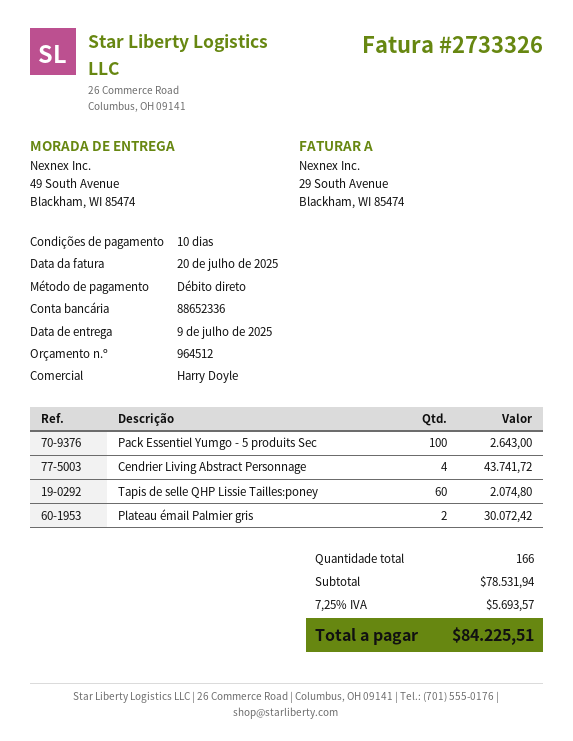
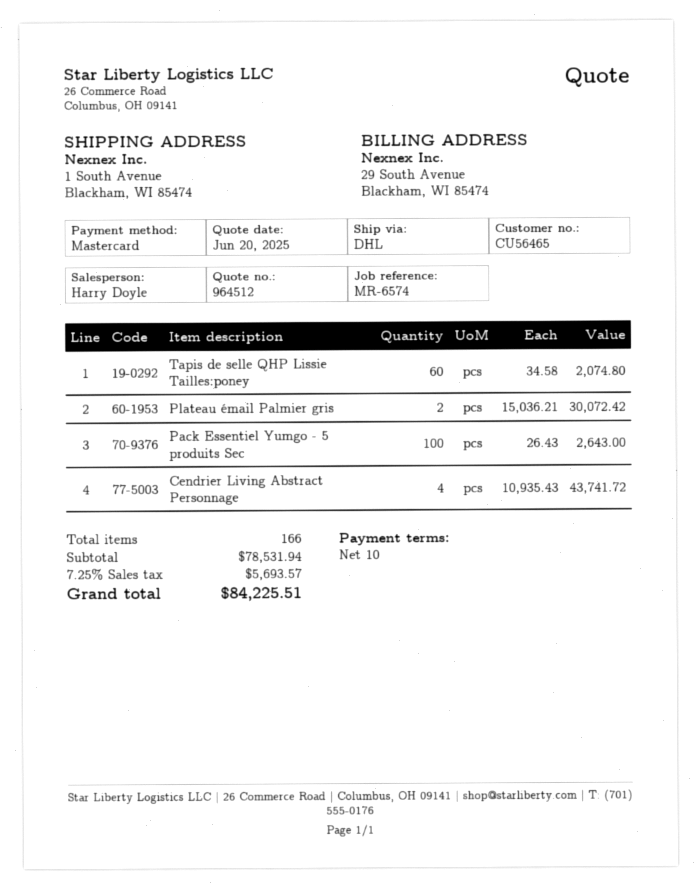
payment method: direct debit -> Mastercard
ship to: 49 South Avenue, Blackham, WI 85474 -> 1 South Avenue, Blackham, WI 85474

